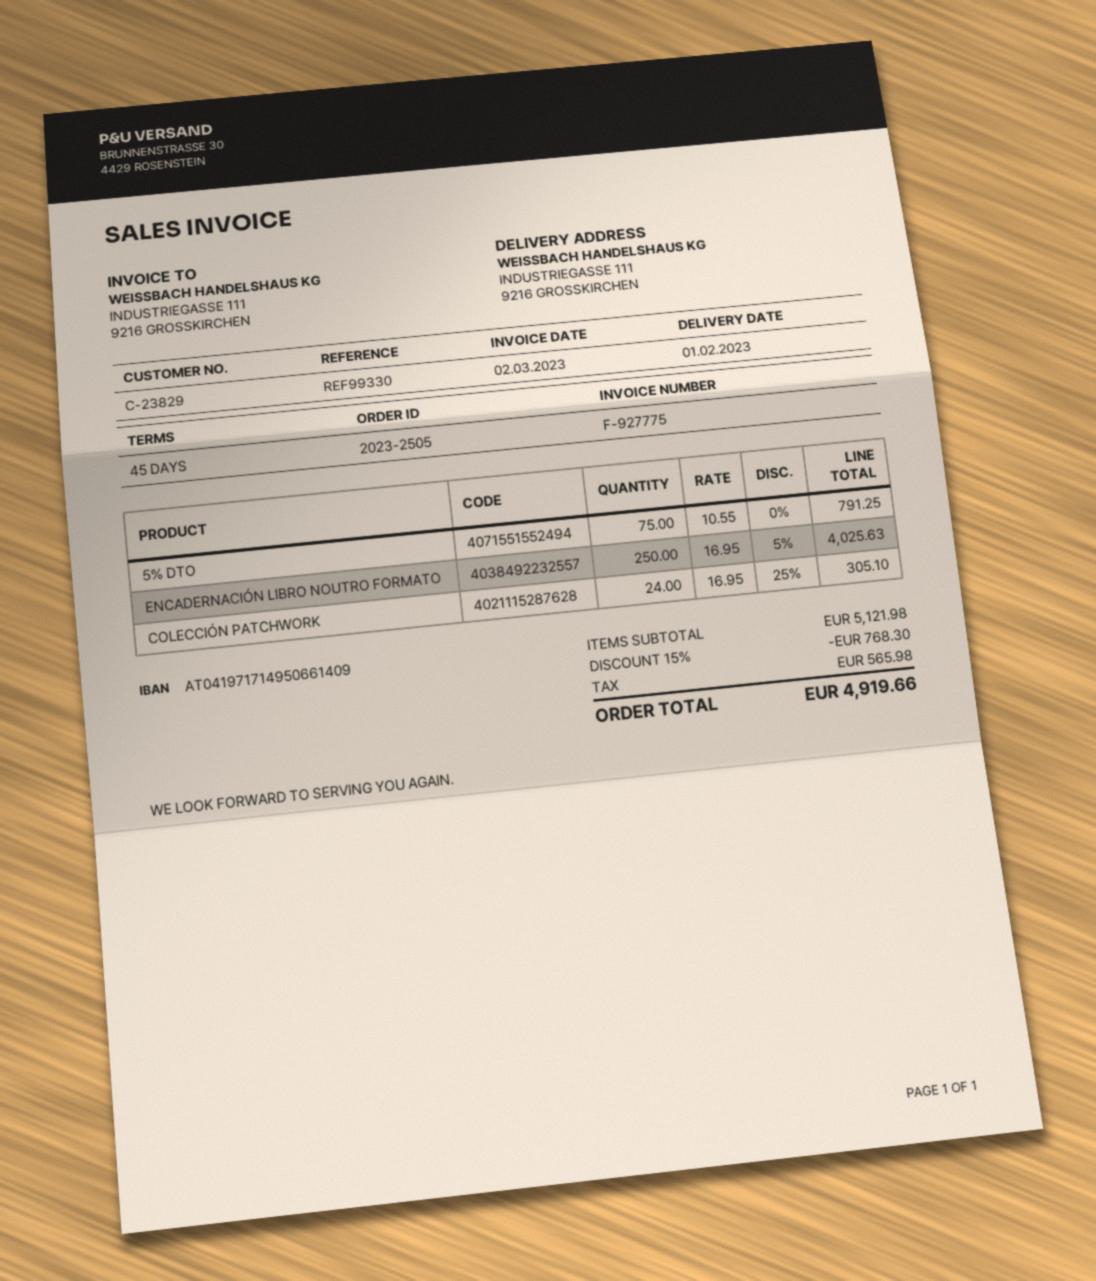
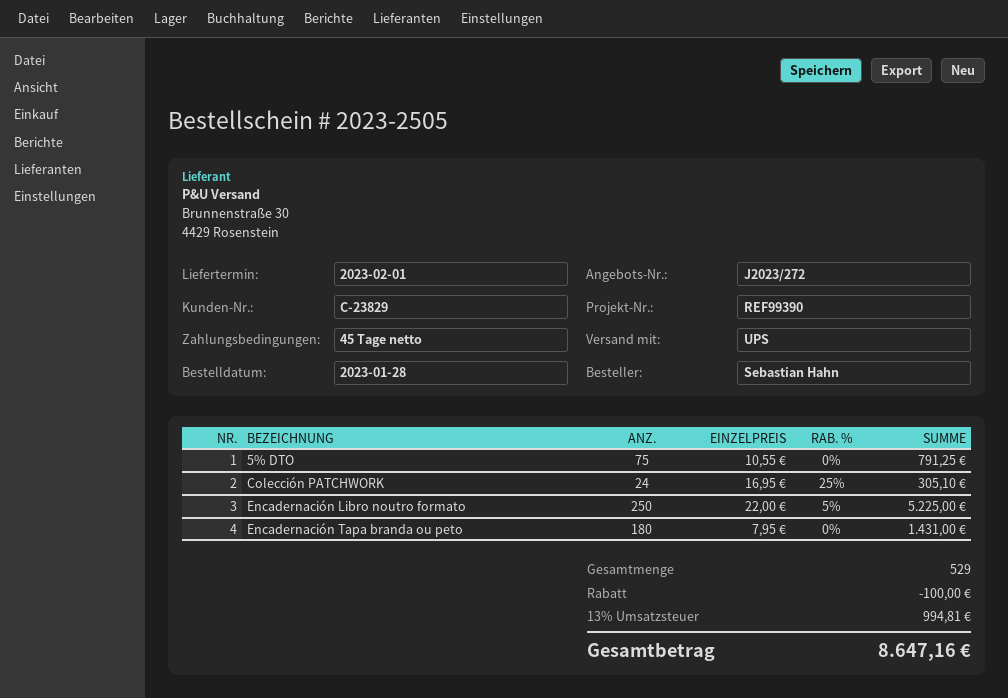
reference: REF99330 -> REF99390
ENCADERNACIÓN LIBRO NOUTRO FORMATO: 250 x 16.95 - 5% = 4025.63 -> 250 x 22.00 - 5% = 5225.00
Encadernación Tapa branda ou peto: none -> 180 x 7.95 = 1431.00
discount: 768.30 -> 100.00
tax: 565.98 -> 994.81
total: 4919.66 -> 8647.16

